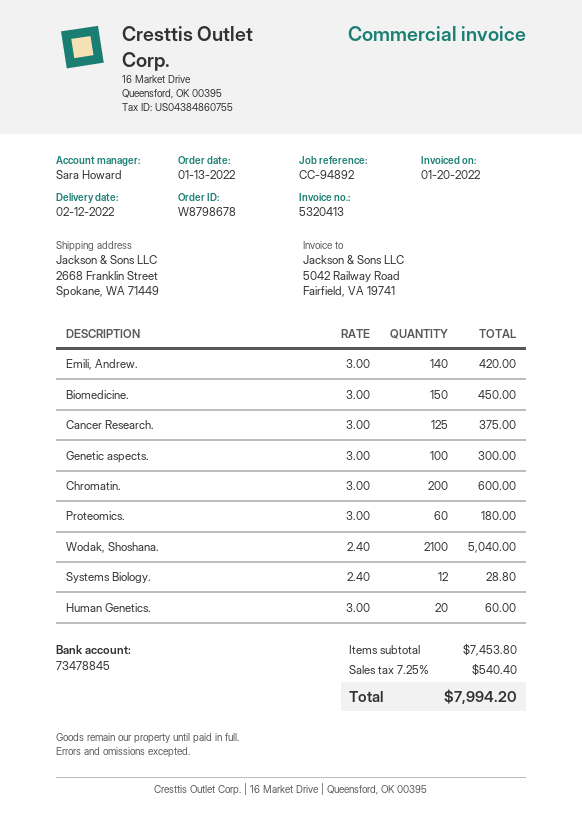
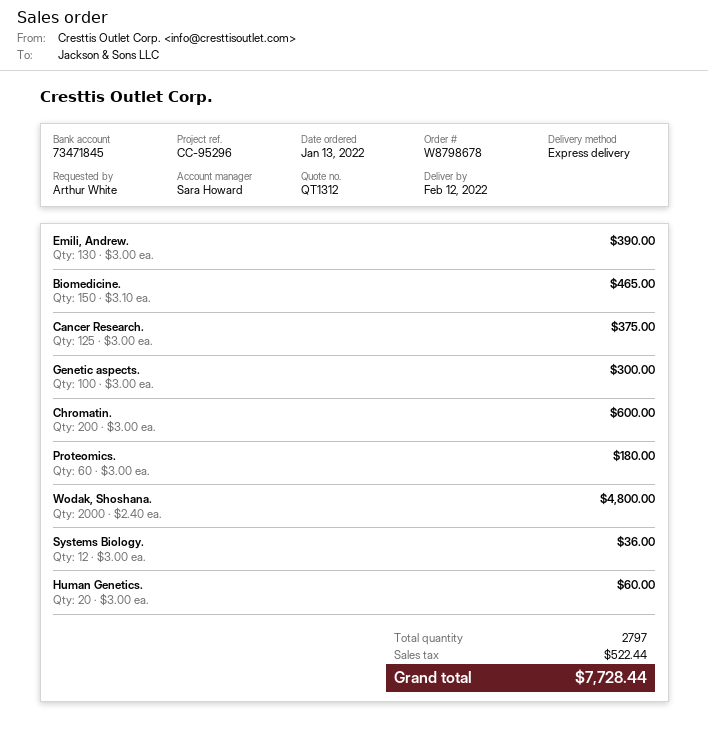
reference: CC-94892 -> CC-95296
bank account: 73478845 -> 73471845
Emili, Andrew.: 140 x 3.00 = 420.00 -> 130 x 3.00 = 390.00
Biomedicine.: 150 x 3.00 = 450.00 -> 150 x 3.10 = 465.00
Wodak, Shoshana.: 2100 x 2.40 = 5040.00 -> 2000 x 2.40 = 4800.00
Systems Biology.: 12 x 2.40 = 28.80 -> 12 x 3.00 = 36.00
tax: 540.40 -> 522.44
total: 7994.20 -> 7728.44

